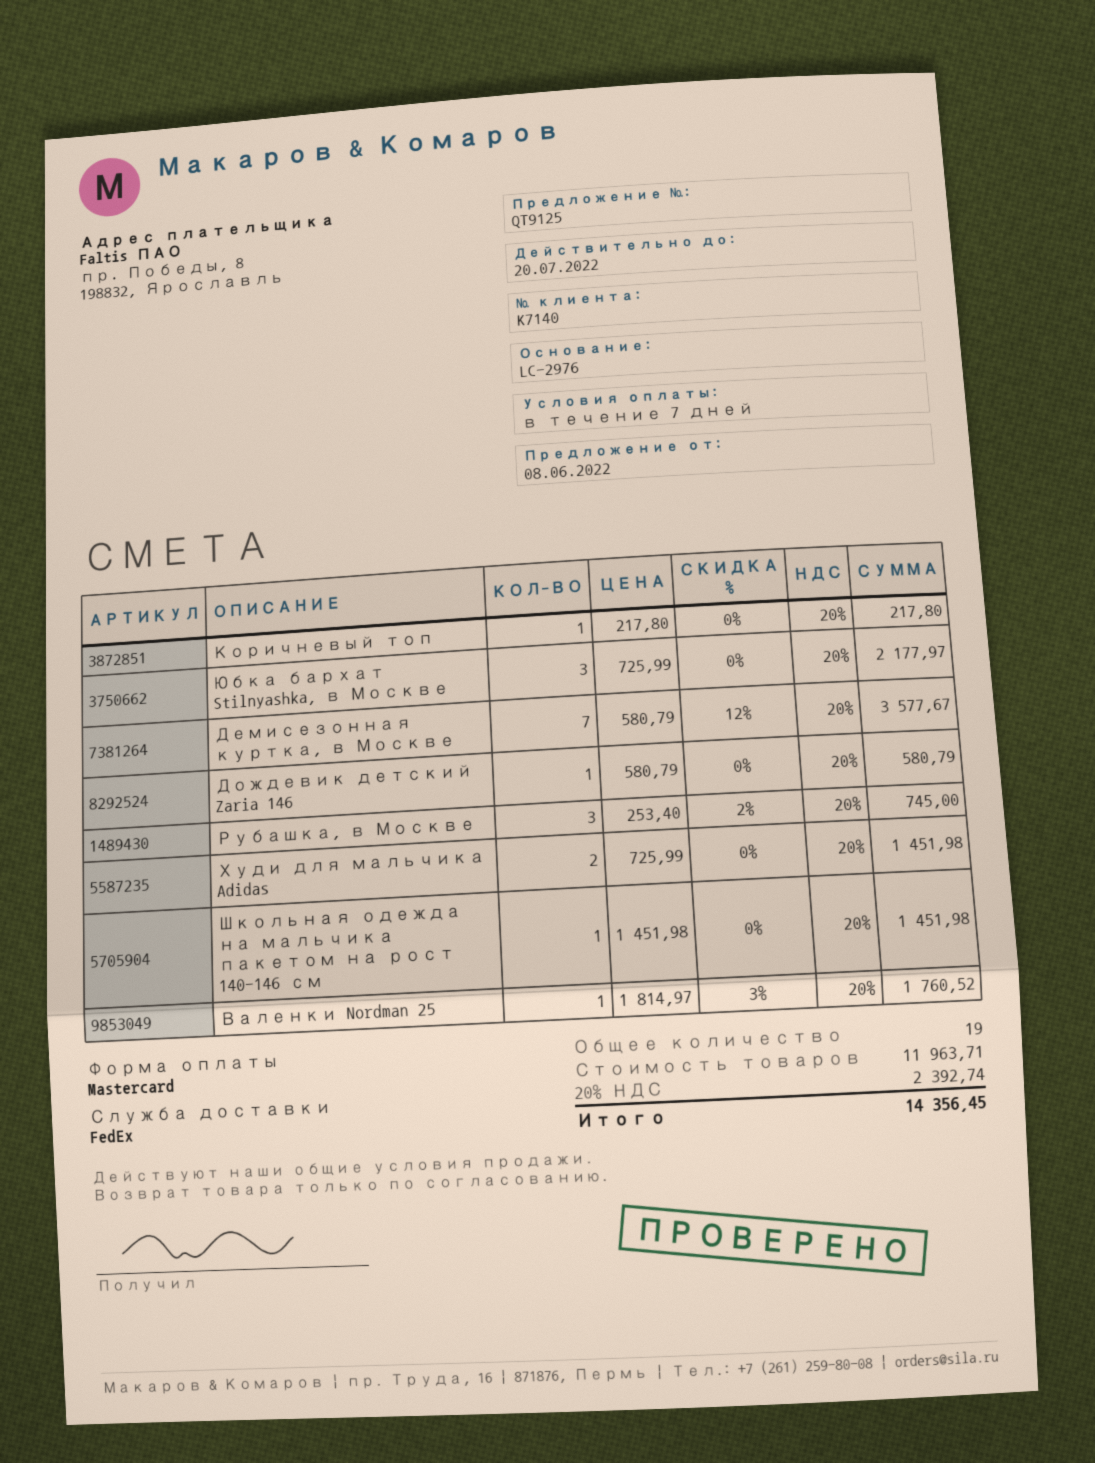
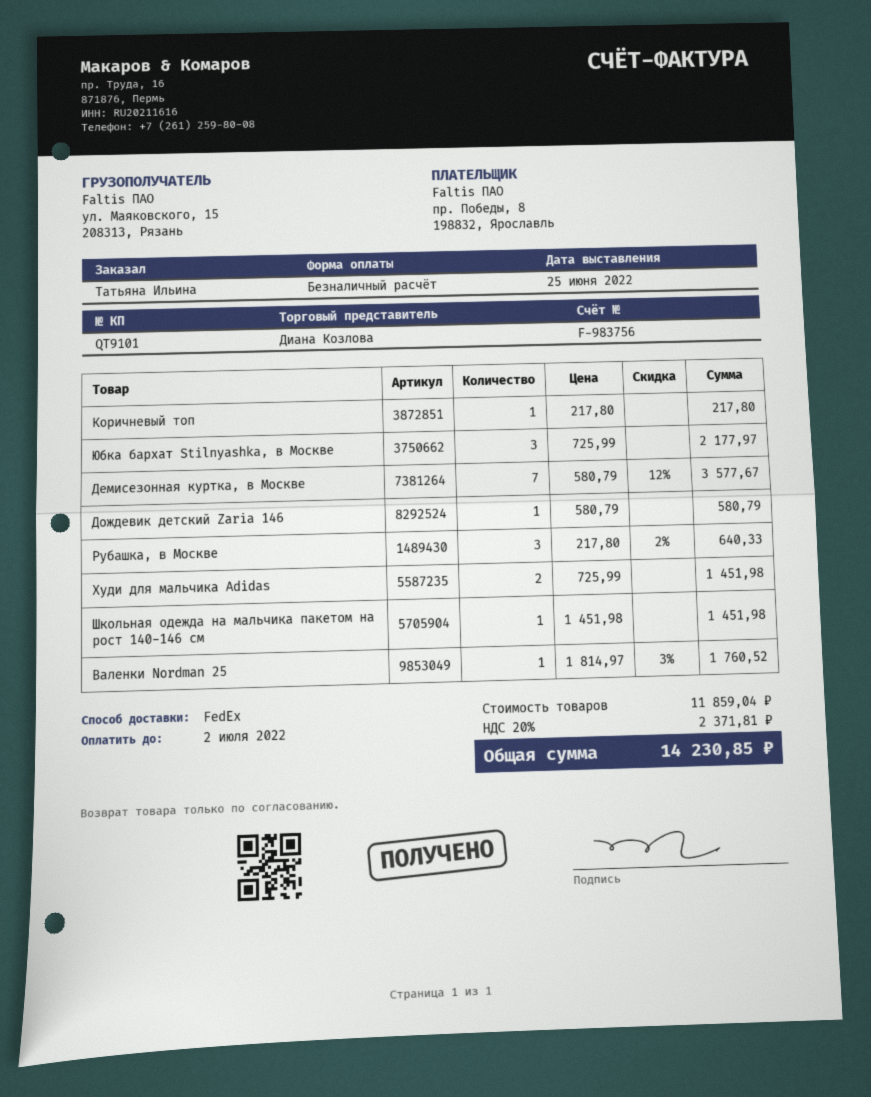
quote number: QT9125 -> QT9101
payment method: Mastercard -> bank transfer
Рубашка, в Москве: 3 x 253.40 - 2% = 745.00 -> 3 x 217.80 - 2% = 640.33
subtotal: 11963.71 -> 11859.04
tax: 20% = 2392.74 -> 20% = 2371.81
total: 14356.45 -> 14230.85

